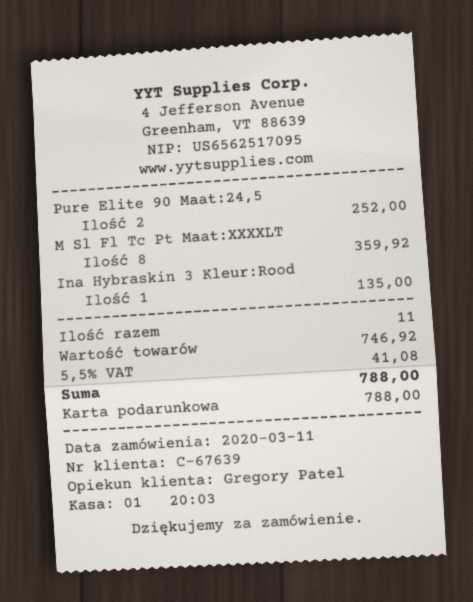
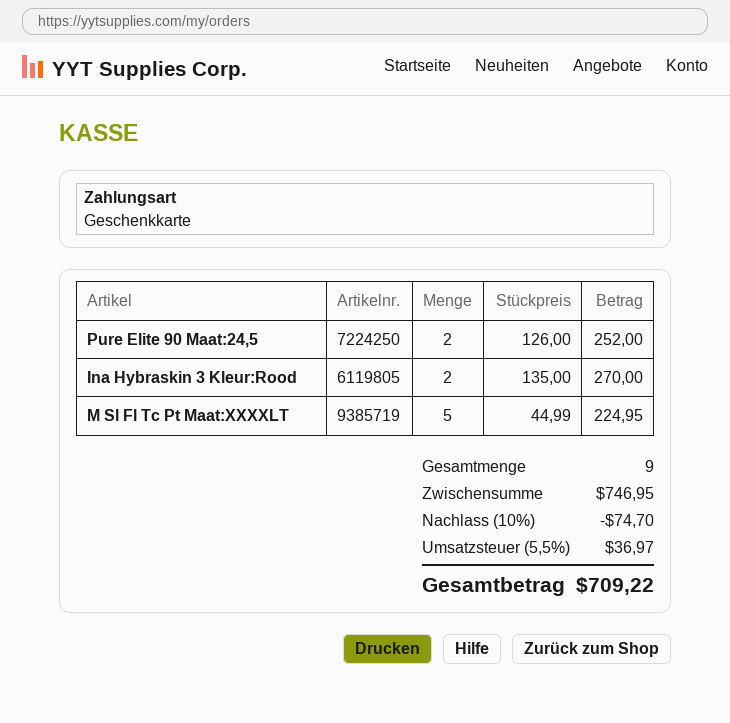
M Sl Fl Tc Pt Maat:XXXXLT: 8 for 359.92 -> 5 for 224.95
Ina Hybraskin 3 Kleur:Rood: 1 for 135.00 -> 2 for 270.00
total quantity: 11 -> 9
subtotal: 746.92 -> 746.95
discount: none -> 10% = 74.70
tax: 5.5% = 41.08 -> 5.5% = 36.97
total: 788.00 -> 709.22

